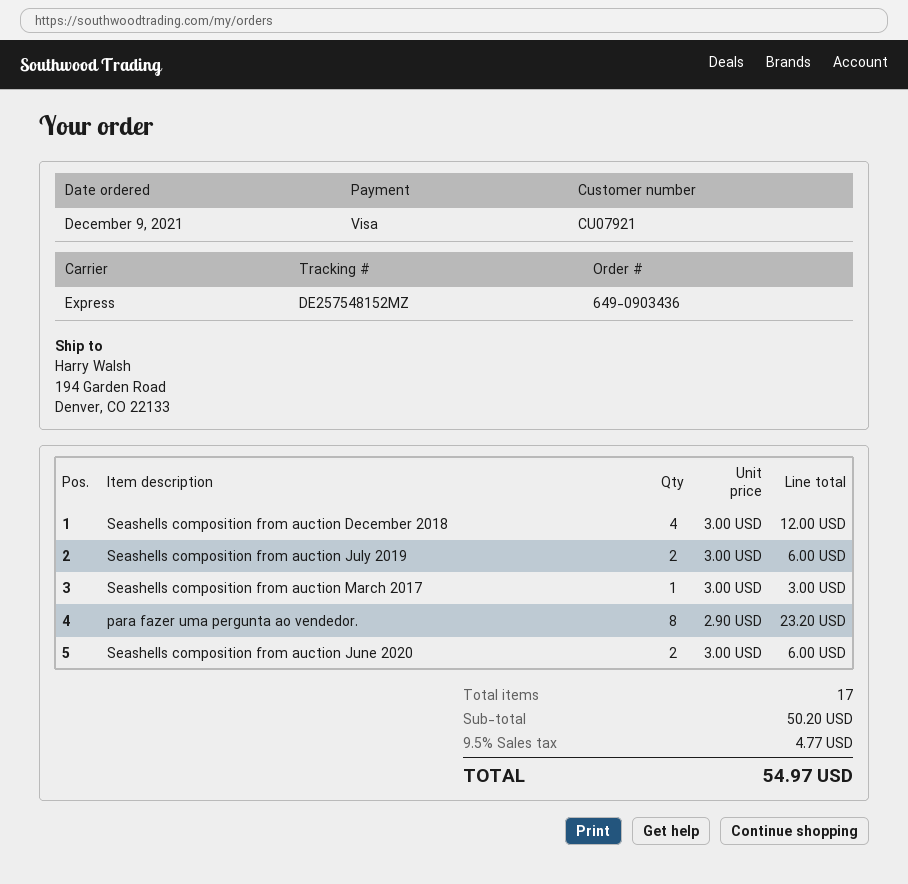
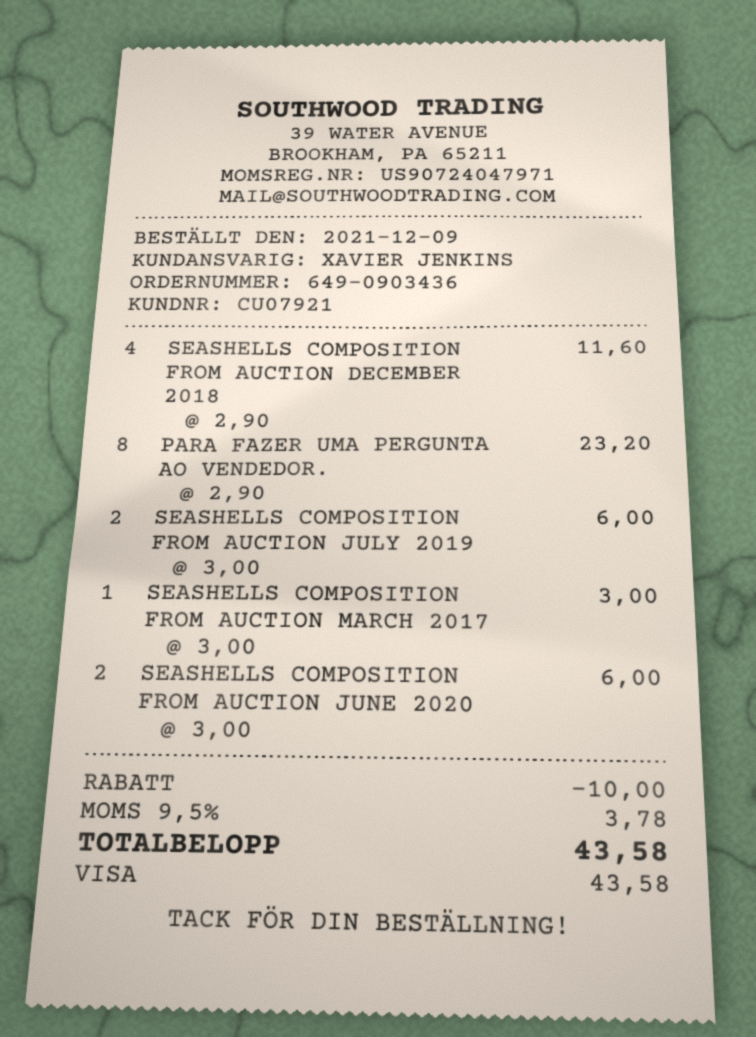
Seashells composition from auction December 2018: 4 x 3.00 = 12.00 -> 4 x 2.90 = 11.60
discount: none -> 10.00
tax: 9.5% = 4.77 -> 9.5% = 3.78
total: 54.97 -> 43.58

